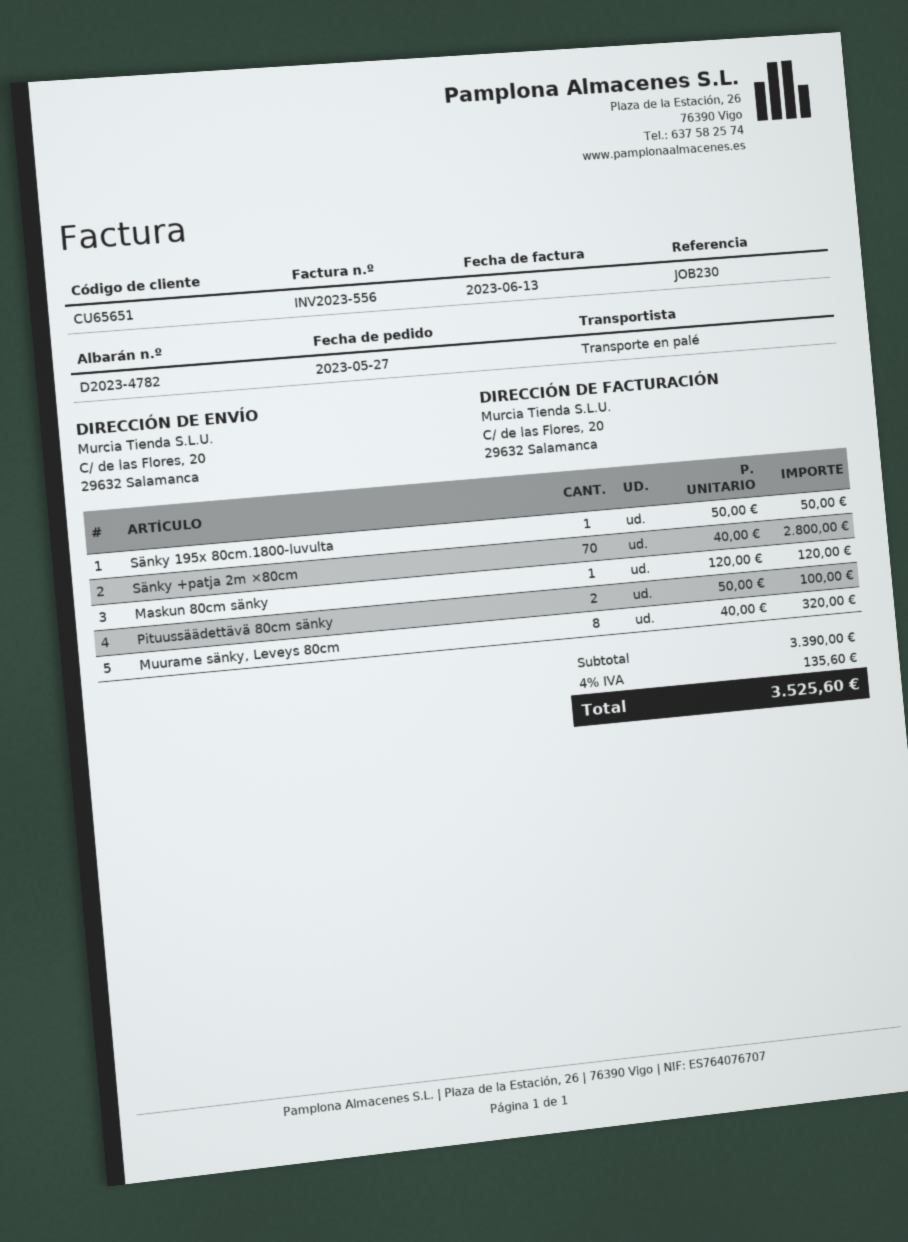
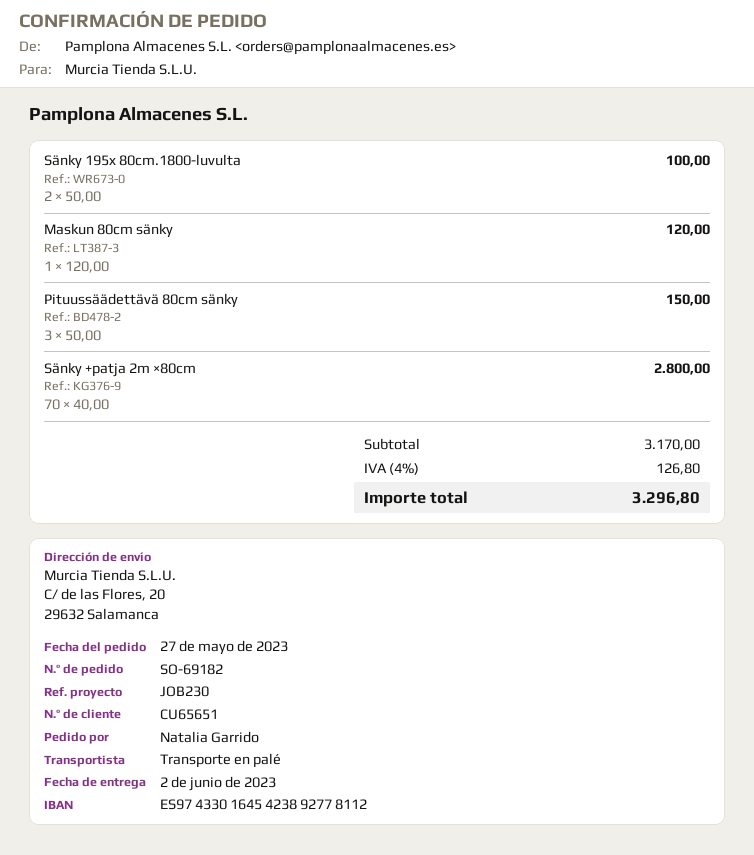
Sänky 195x 80cm.1800-luvulta: 1 x 50.00 = 50.00 -> 2 x 50.00 = 100.00
Pituussäädettävä 80cm sänky: 2 x 50.00 = 100.00 -> 3 x 50.00 = 150.00
Muurame sänky, Leveys 80cm: 8 x 40.00 = 320.00 -> none
subtotal: 3390.00 -> 3170.00
tax: 4% = 135.60 -> 4% = 126.80
total: 3525.60 -> 3296.80

